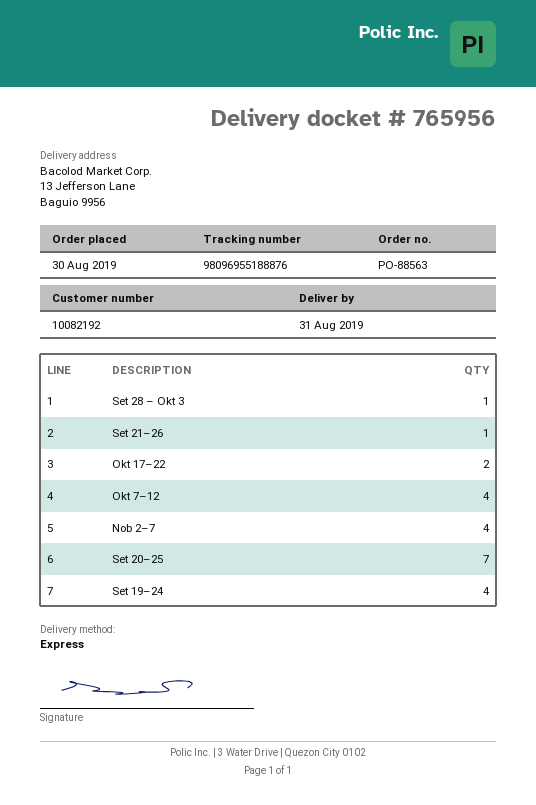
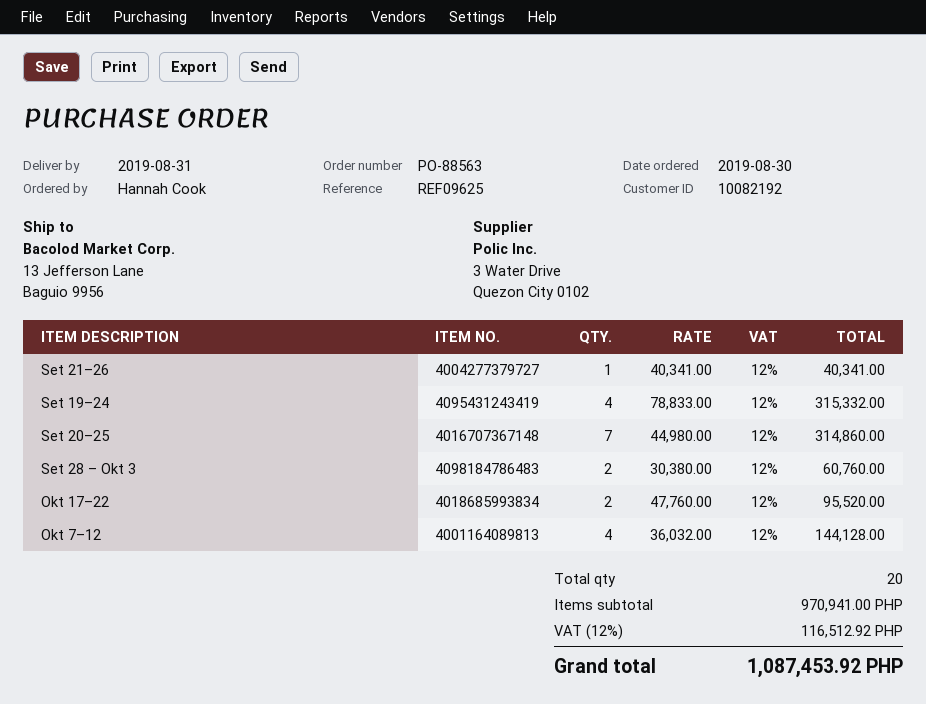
Set 28 – Okt 3: 1 -> 2
Nob 2–7: 4 -> none

